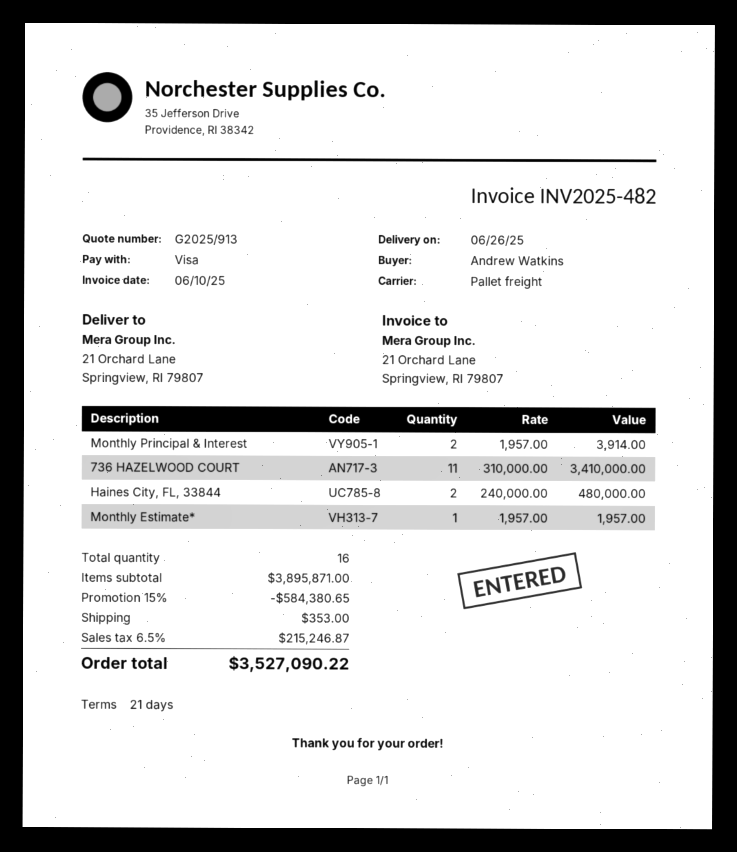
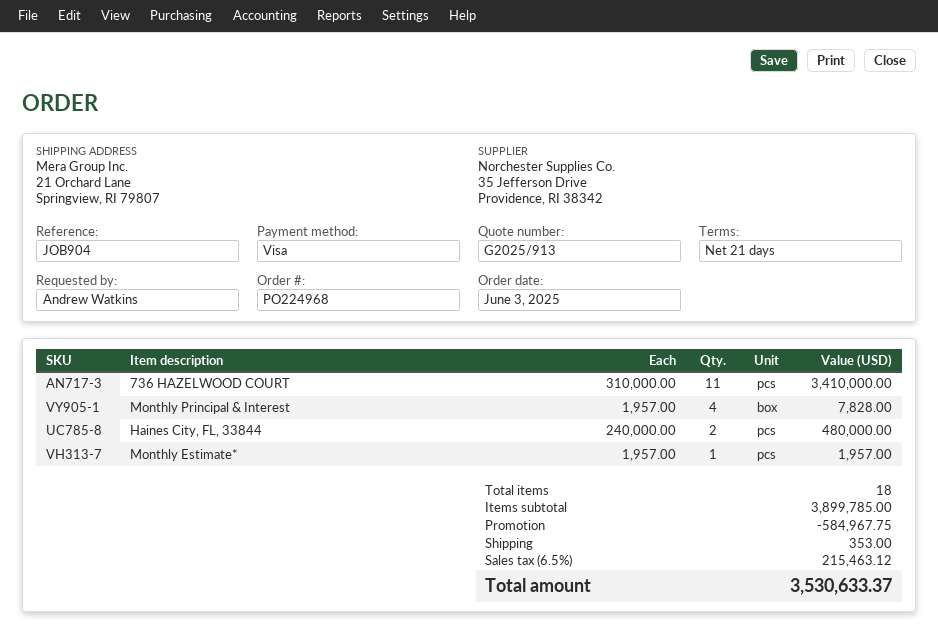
Monthly Principal & Interest: 2 x 1957.00 = 3914.00 -> 4 x 1957.00 = 7828.00
total quantity: 16 -> 18
subtotal: 3895871.00 -> 3899785.00
discount: 584380.65 -> 584967.75
tax: 6.5% = 215246.87 -> 6.5% = 215463.12
total: 3527090.22 -> 3530633.37

